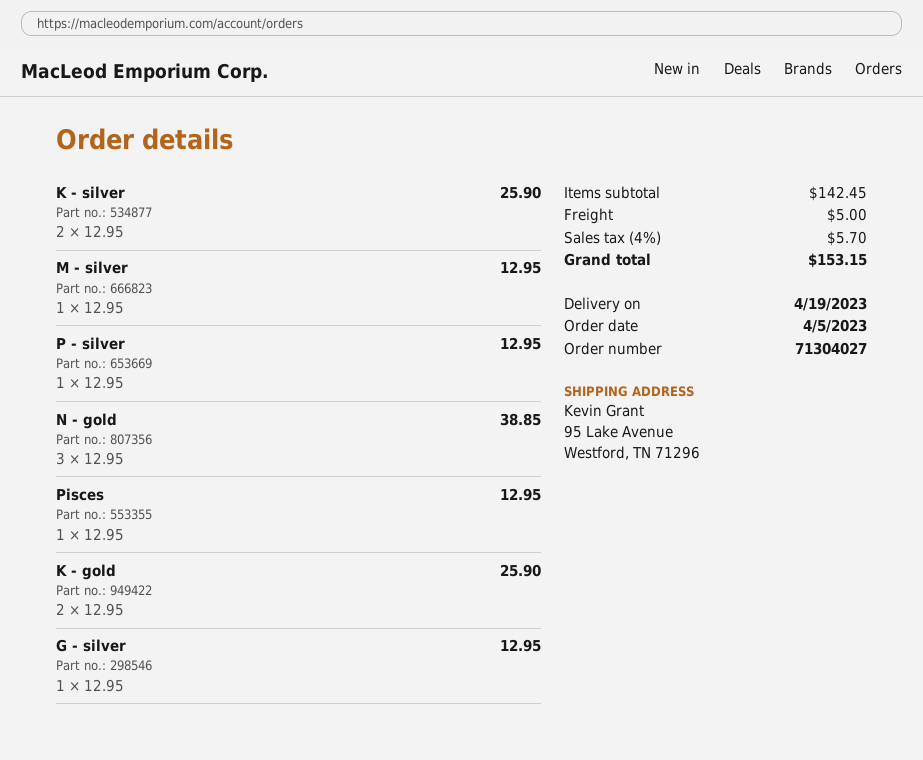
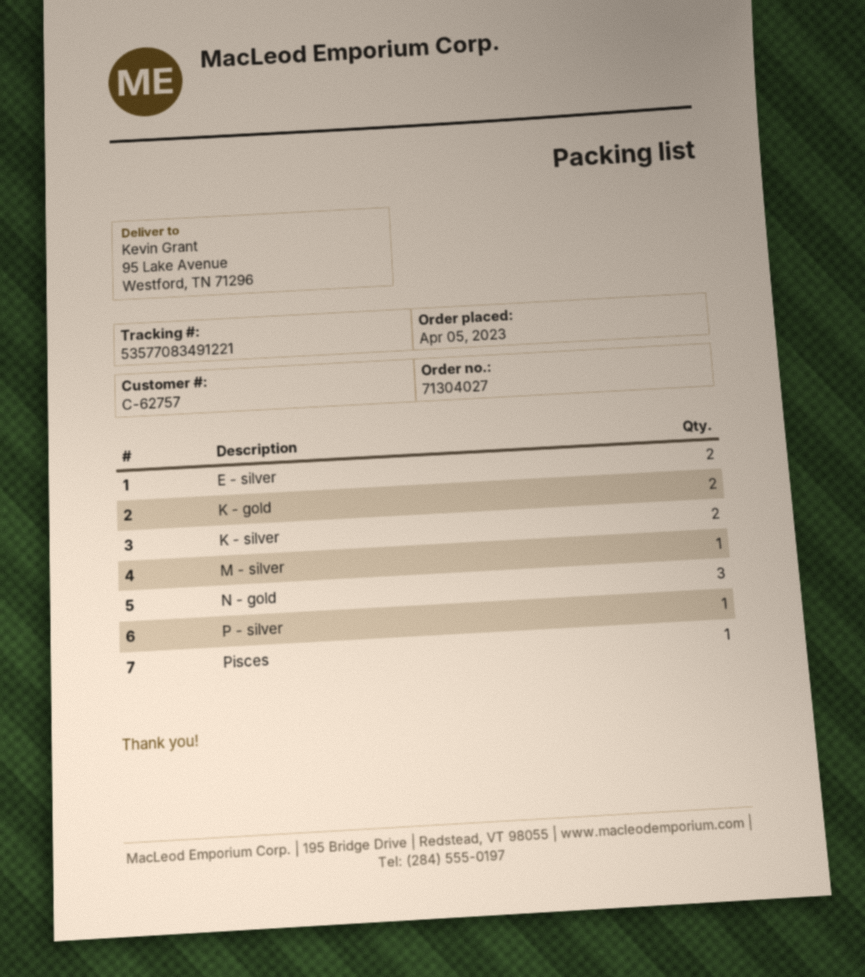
G - silver: 1 -> none
E - silver: none -> 2

